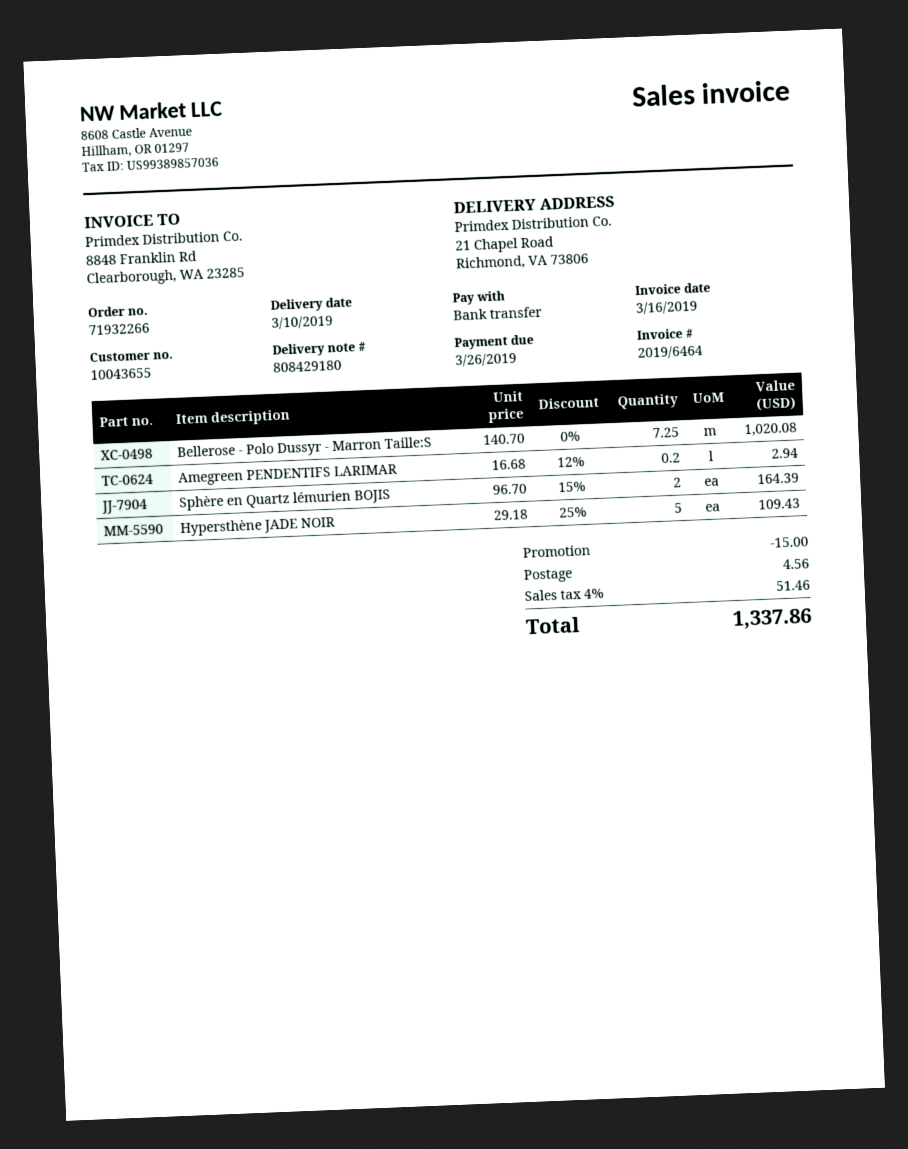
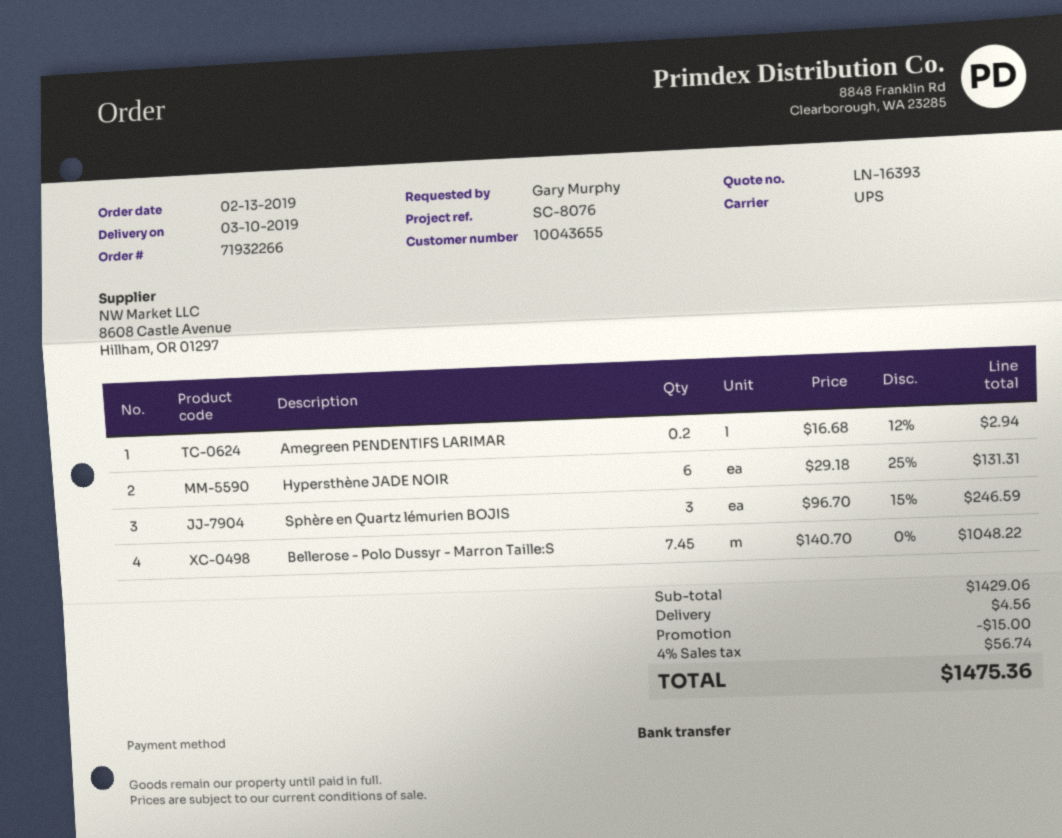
Bellerose - Polo Dussyr - Marron Taille:S: 7.25 x 140.70 = 1020.08 -> 7.45 x 140.70 = 1048.22
Sphère en Quartz lémurien BOJIS: 2 x 96.70 - 15% = 164.39 -> 3 x 96.70 - 15% = 246.59
Hypersthène JADE NOIR: 5 x 29.18 - 25% = 109.43 -> 6 x 29.18 - 25% = 131.31
tax: 4% = 51.46 -> 4% = 56.74
total: 1337.86 -> 1475.36

